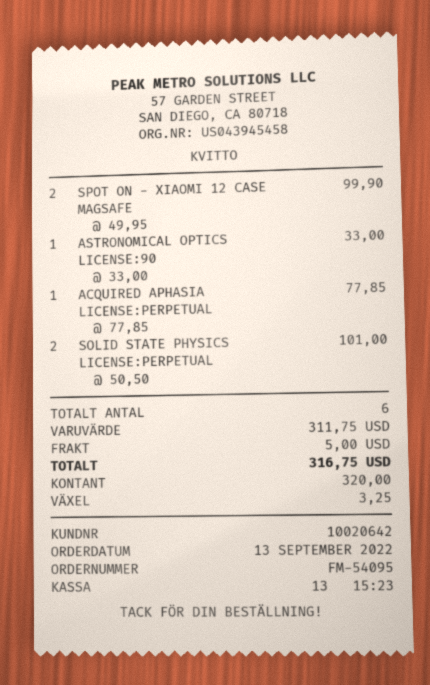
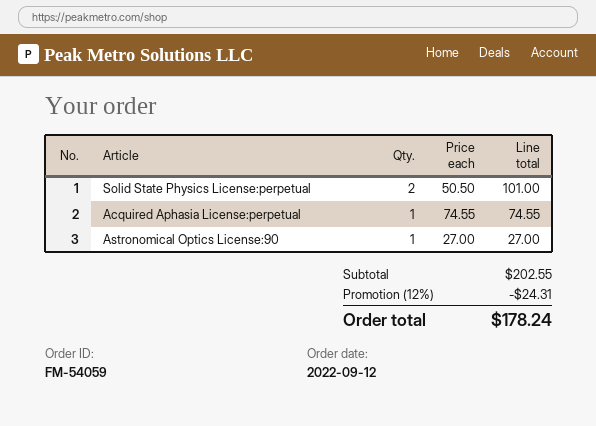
order number: FM-54095 -> FM-54059
order date: 2022-09-13 -> 2022-09-12
SPOT ON - XIAOMI 12 CASE MAGSAFE: 2 x 49.95 = 99.90 -> none
ASTRONOMICAL OPTICS LICENSE:90: 1 x 33.00 = 33.00 -> 1 x 27.00 = 27.00
ACQUIRED APHASIA LICENSE:PERPETUAL: 1 x 77.85 = 77.85 -> 1 x 74.55 = 74.55
subtotal: 311.75 -> 202.55
discount: none -> 12% = 24.31
shipping: 5.00 -> none
total: 316.75 -> 178.24

